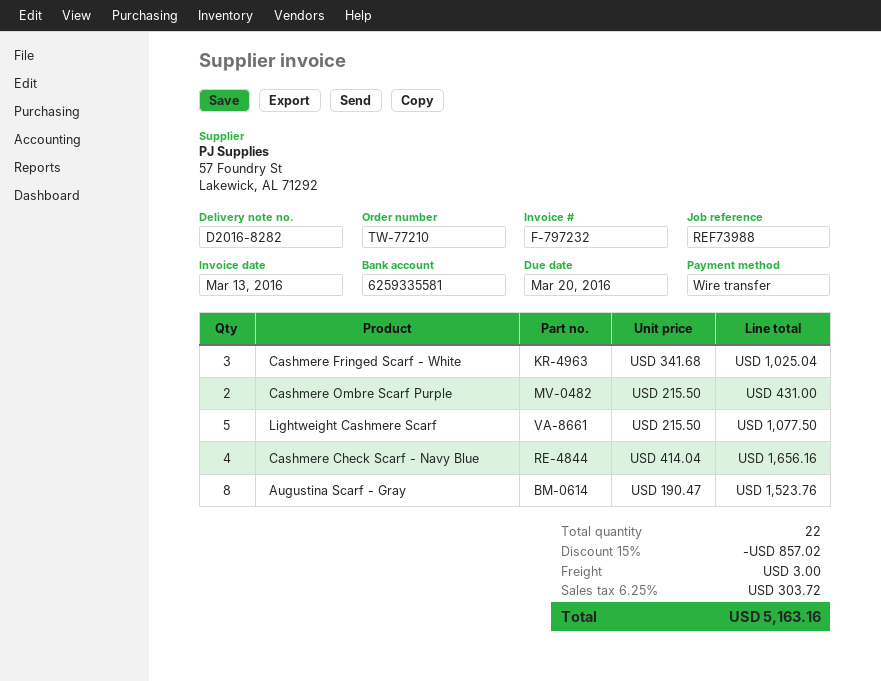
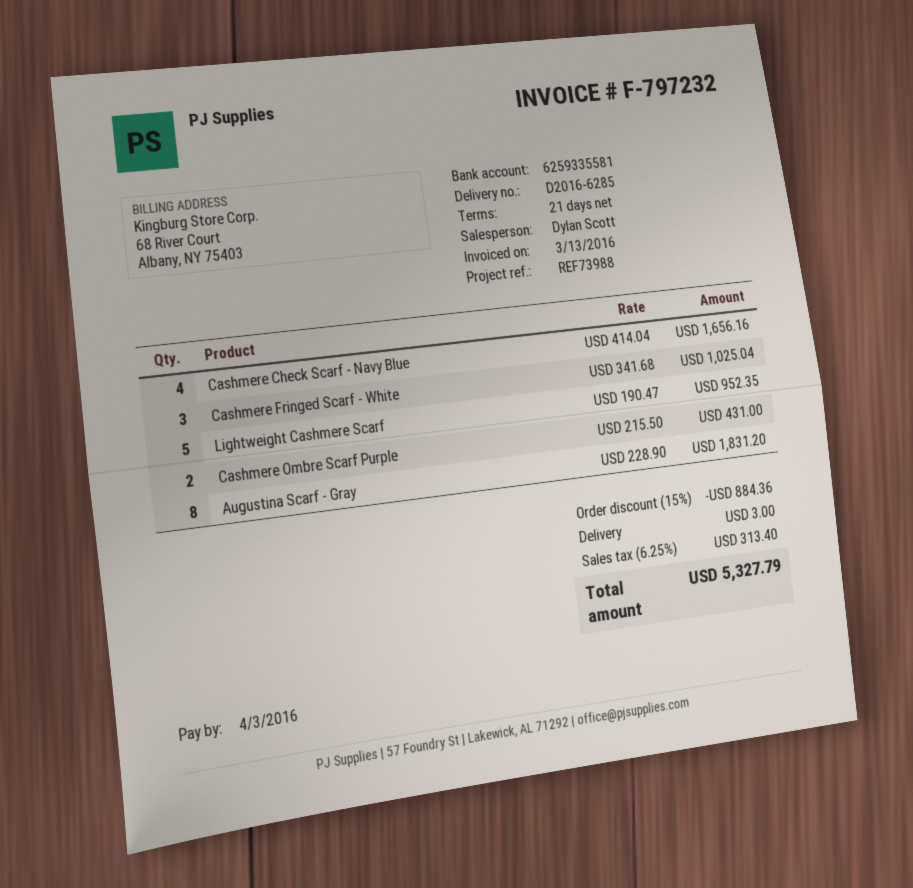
delivery note number: D2016-8282 -> D2016-6285
due date: 2016-03-20 -> 2016-04-03
Lightweight Cashmere Scarf: 5 x 215.50 = 1077.50 -> 5 x 190.47 = 952.35
Augustina Scarf - Gray: 8 x 190.47 = 1523.76 -> 8 x 228.90 = 1831.20
discount: 15% = 857.02 -> 15% = 884.36
tax: 6.25% = 303.72 -> 6.25% = 313.40
total: 5163.16 -> 5327.79

